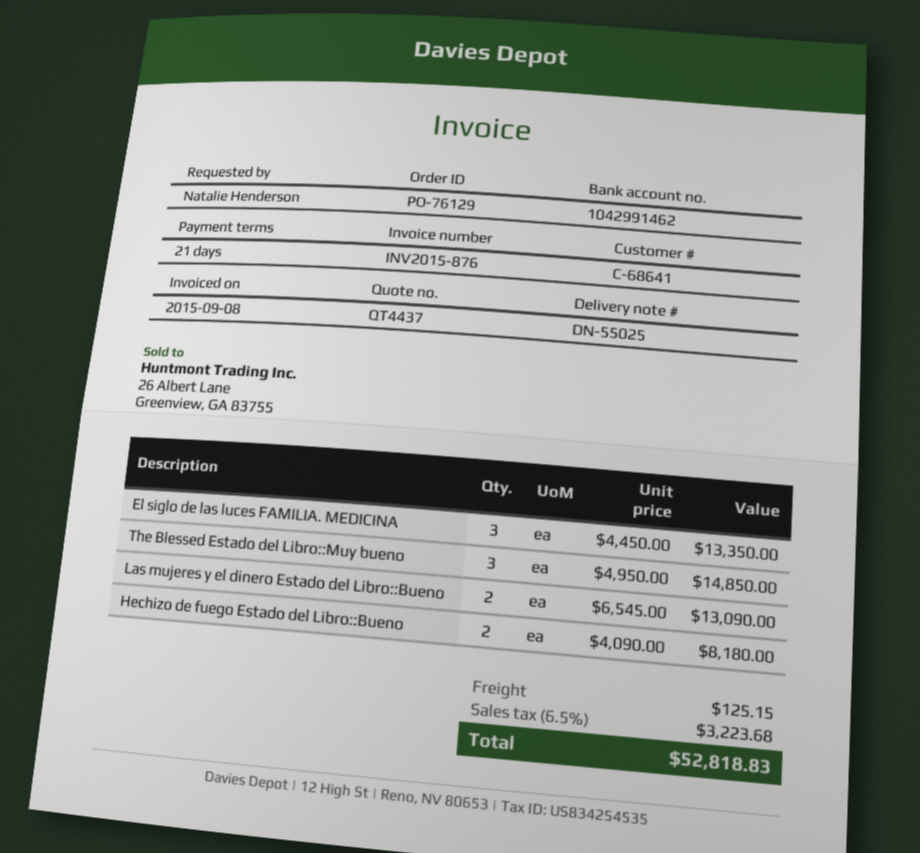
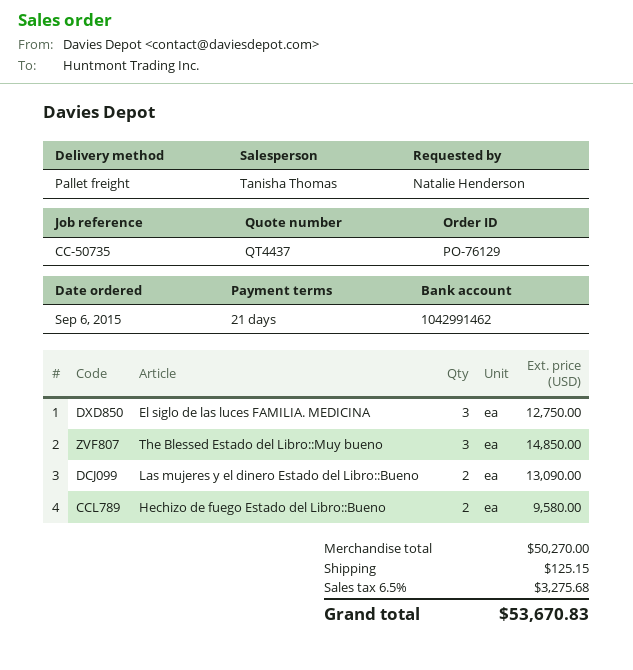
El siglo de las luces FAMILIA. MEDICINA: 3 for 13350.00 -> 3 for 12750.00
Hechizo de fuego Estado del Libro::Bueno: 2 for 8180.00 -> 2 for 9580.00
tax: 6.5% = 3223.68 -> 6.5% = 3275.68
total: 52818.83 -> 53670.83

